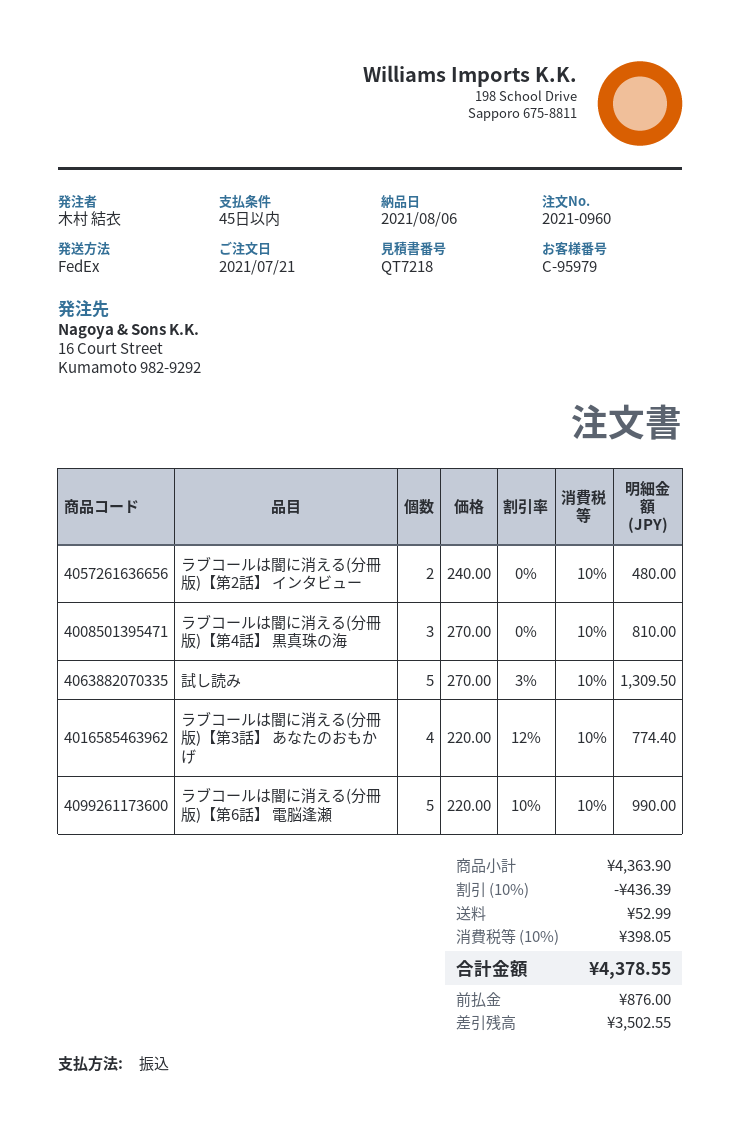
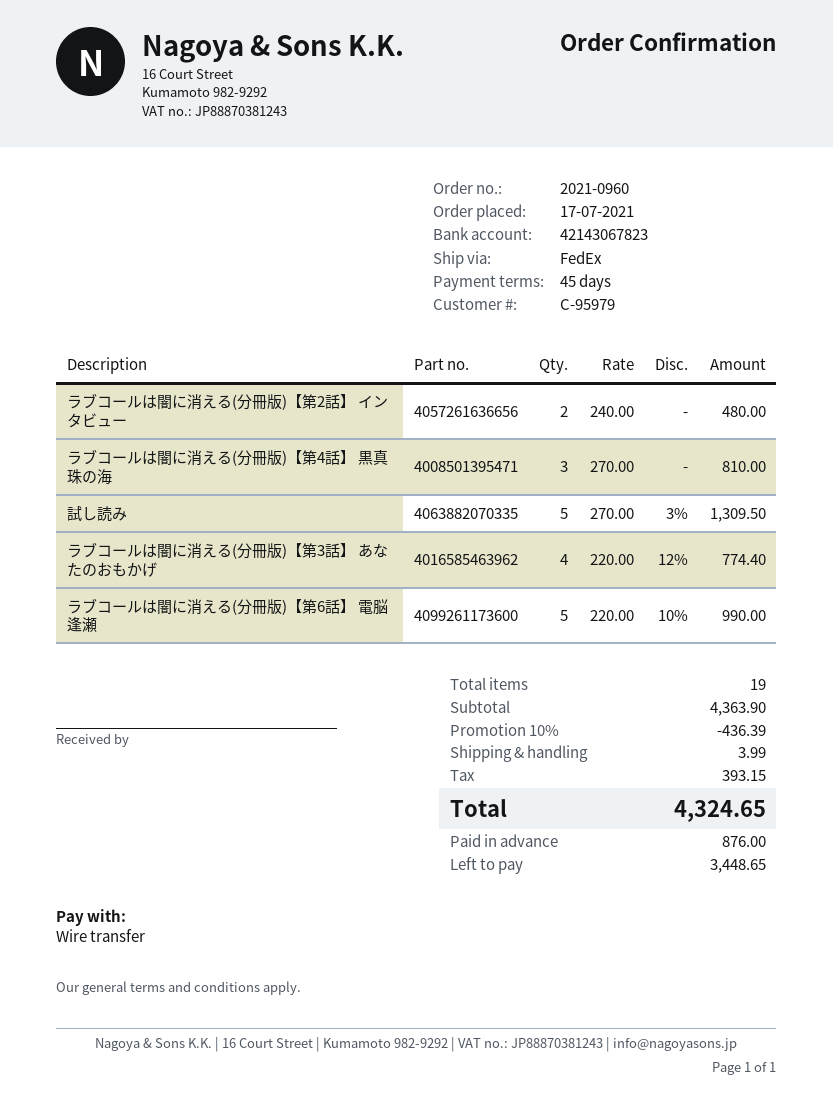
order date: 2021-07-21 -> 2021-07-17
shipping: 52.99 -> 3.99
tax: 398.05 -> 393.15
total: 4378.55 -> 4324.65
balance: 3502.55 -> 3448.65

